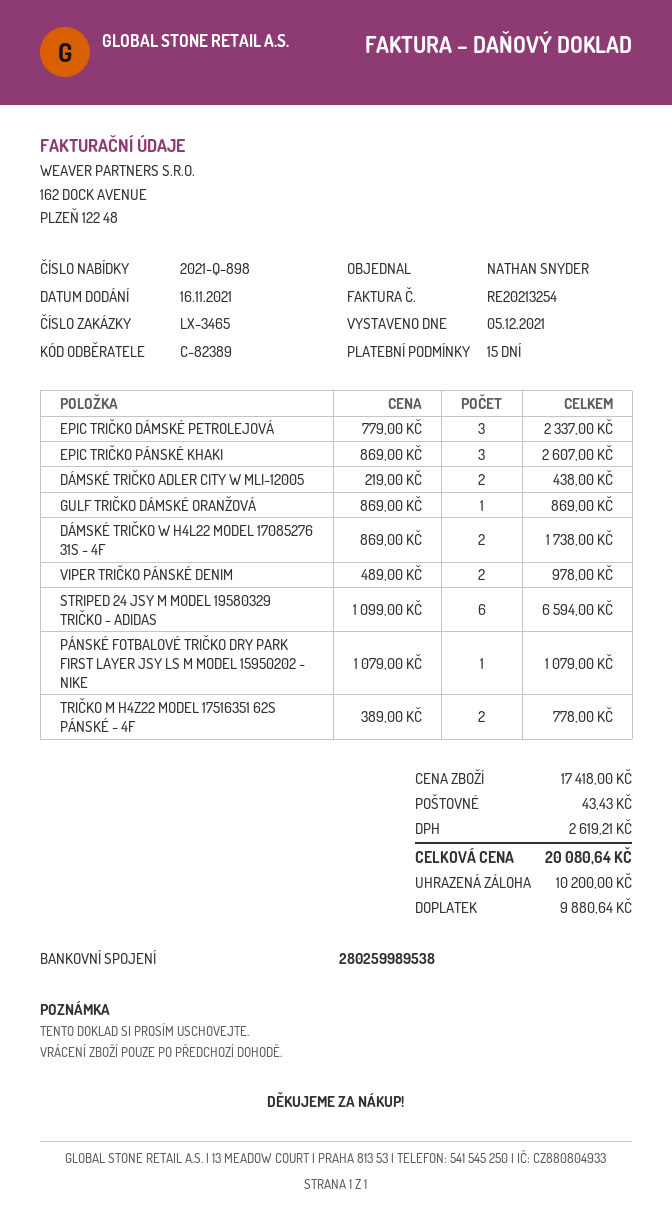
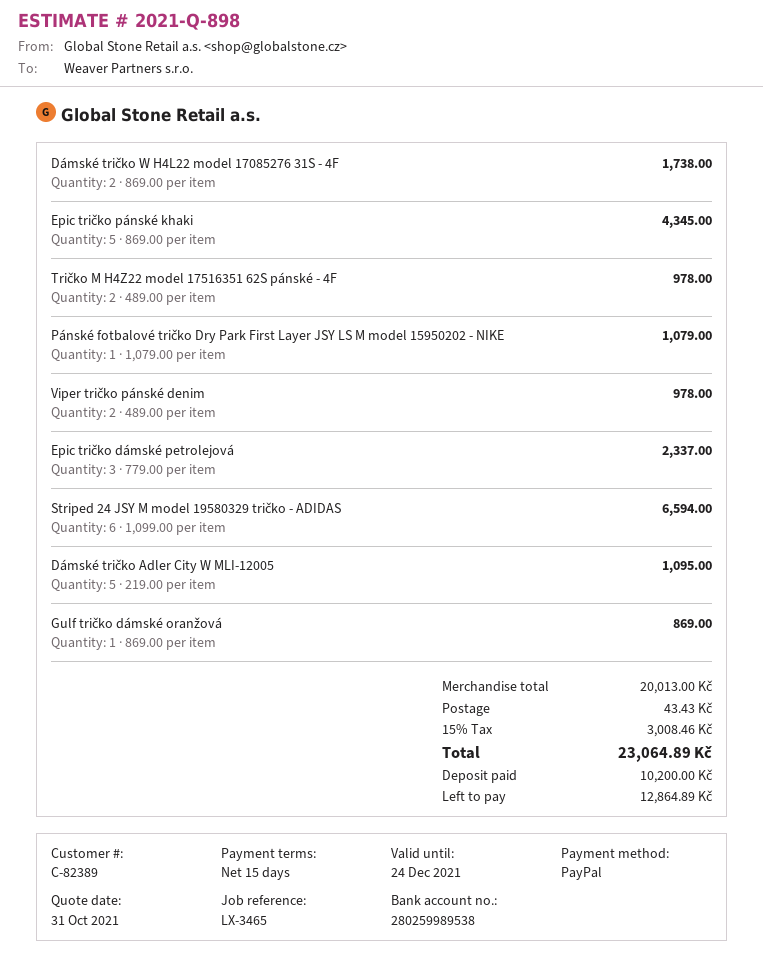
EPIC TRIČKO PÁNSKÉ KHAKI: 3 x 869.00 = 2607.00 -> 5 x 869.00 = 4345.00
DÁMSKÉ TRIČKO ADLER CITY W MLI-12005: 2 x 219.00 = 438.00 -> 5 x 219.00 = 1095.00
TRIČKO M H4Z22 MODEL 17516351 62S PÁNSKÉ - 4F: 2 x 389.00 = 778.00 -> 2 x 489.00 = 978.00
subtotal: 17418.00 -> 20013.00
tax: 2619.21 -> 3008.46
total: 20080.64 -> 23064.89
balance: 9880.64 -> 12864.89

